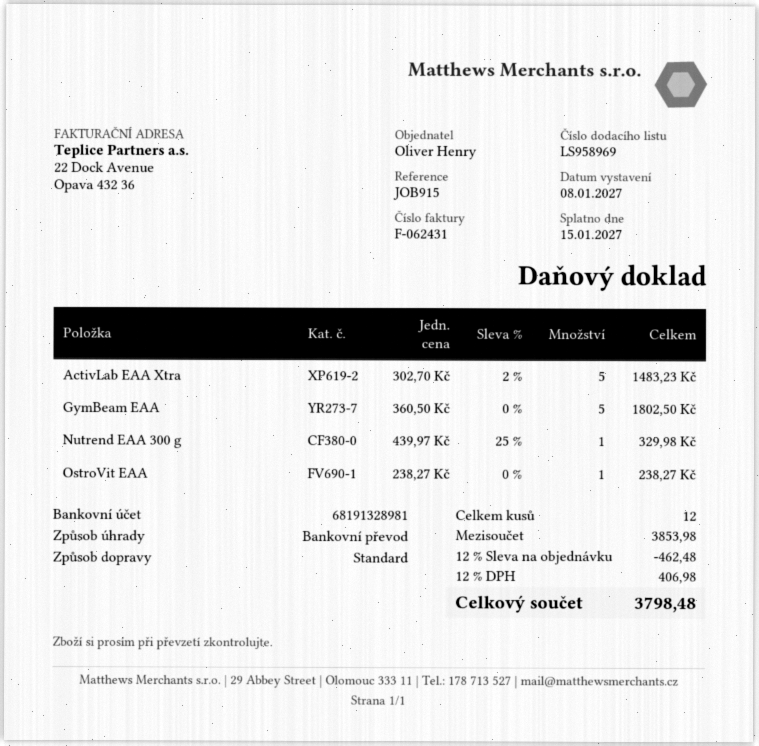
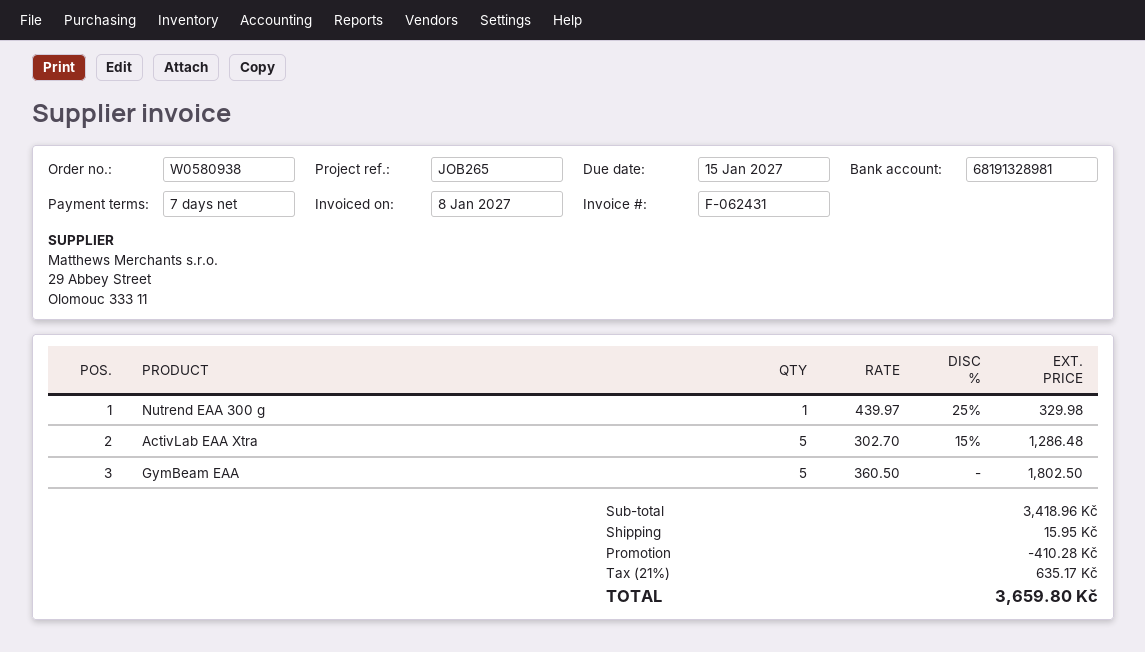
reference: JOB915 -> JOB265
ActivLab EAA Xtra: 5 x 302.70 - 2% = 1483.23 -> 5 x 302.70 - 15% = 1286.48
OstroVit EAA: 1 x 238.27 = 238.27 -> none
subtotal: 3853.98 -> 3418.96
discount: 462.48 -> 410.28
shipping: none -> 15.95
tax: 12% = 406.98 -> 21% = 635.17
total: 3798.48 -> 3659.80

